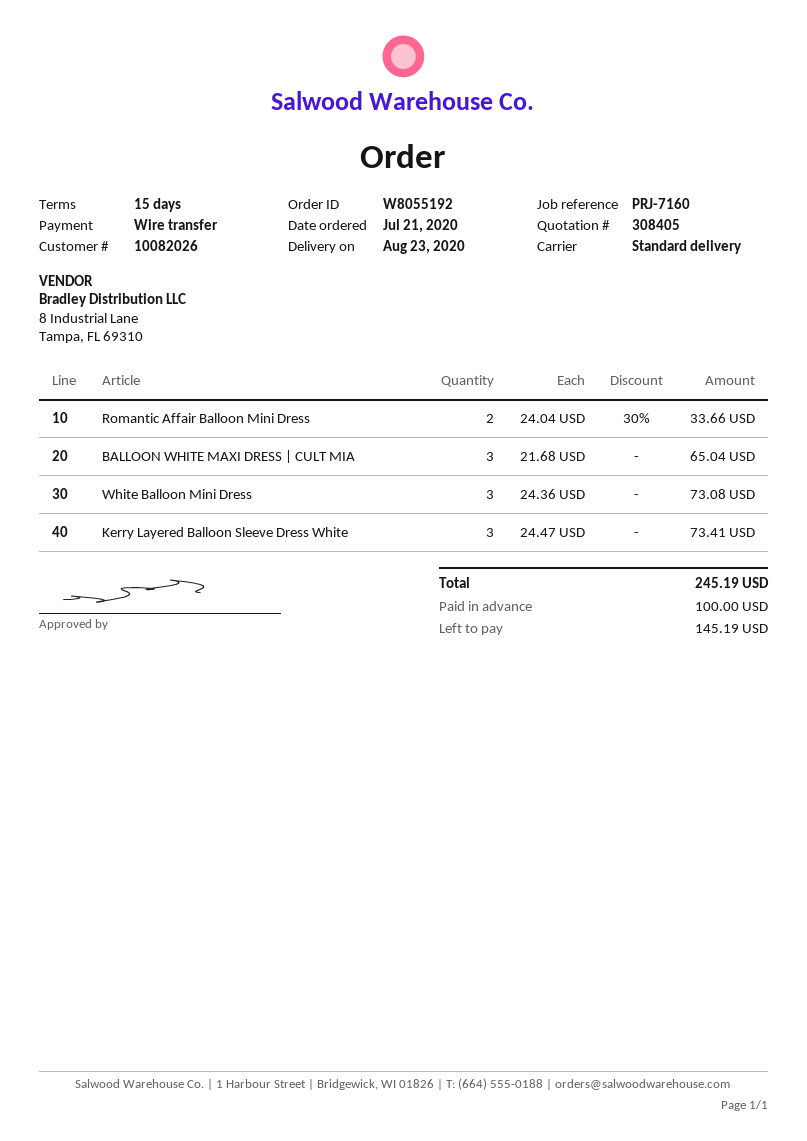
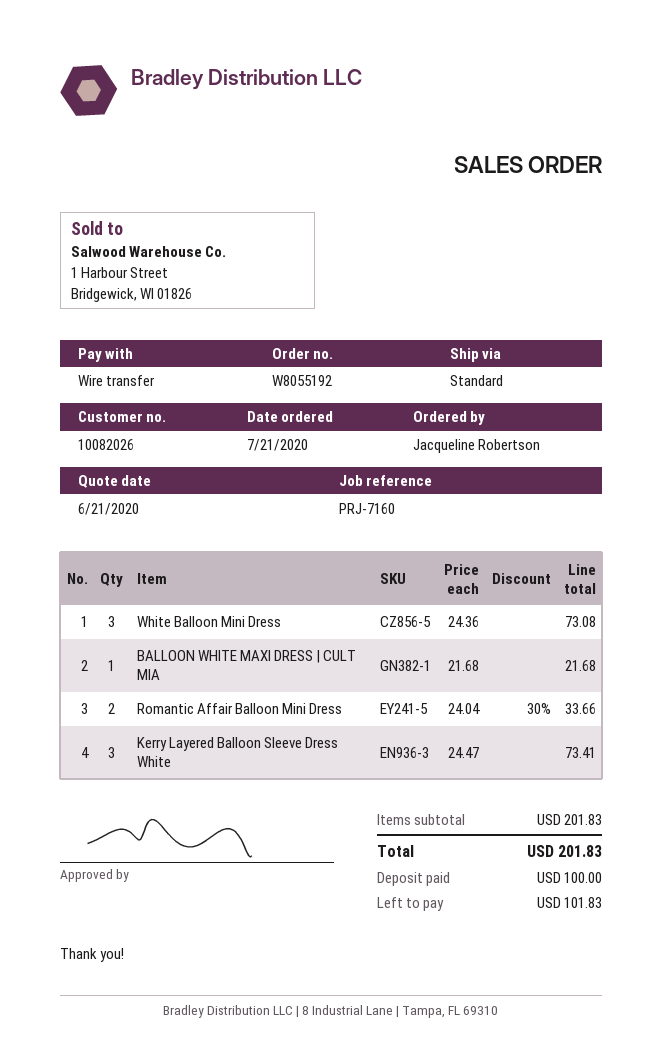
BALLOON WHITE MAXI DRESS | CULT MIA: 3 x 21.68 = 65.04 -> 1 x 21.68 = 21.68
total: 245.19 -> 201.83
balance: 145.19 -> 101.83

